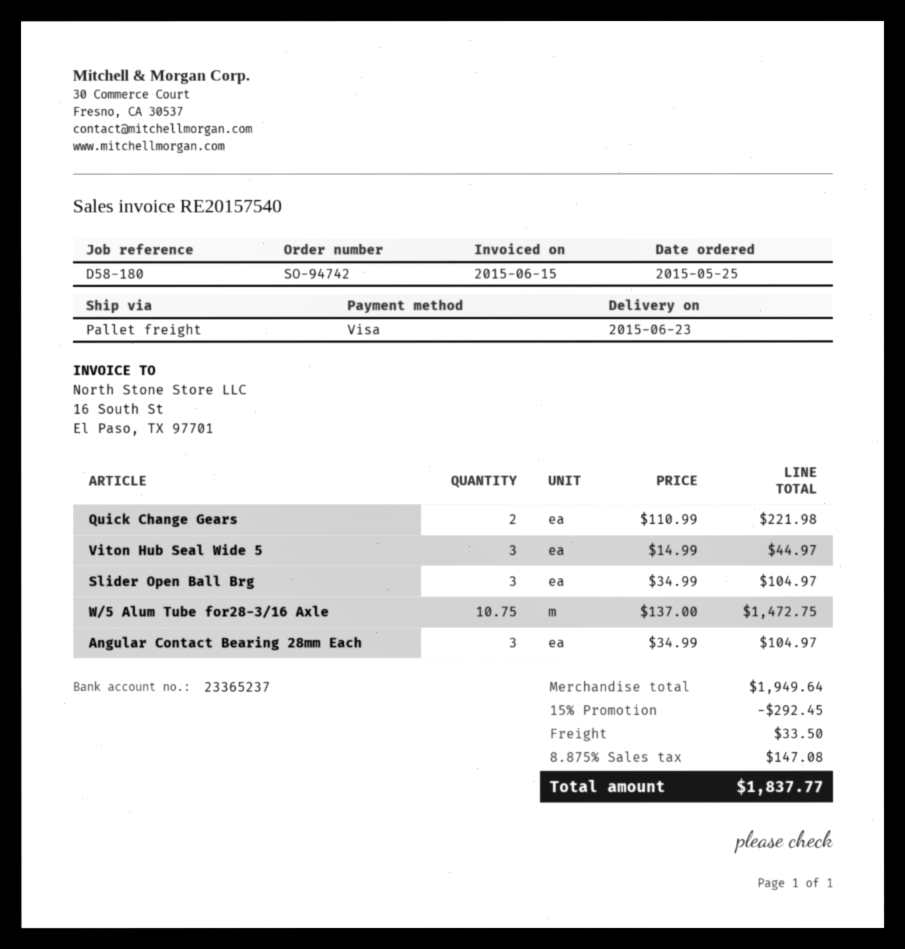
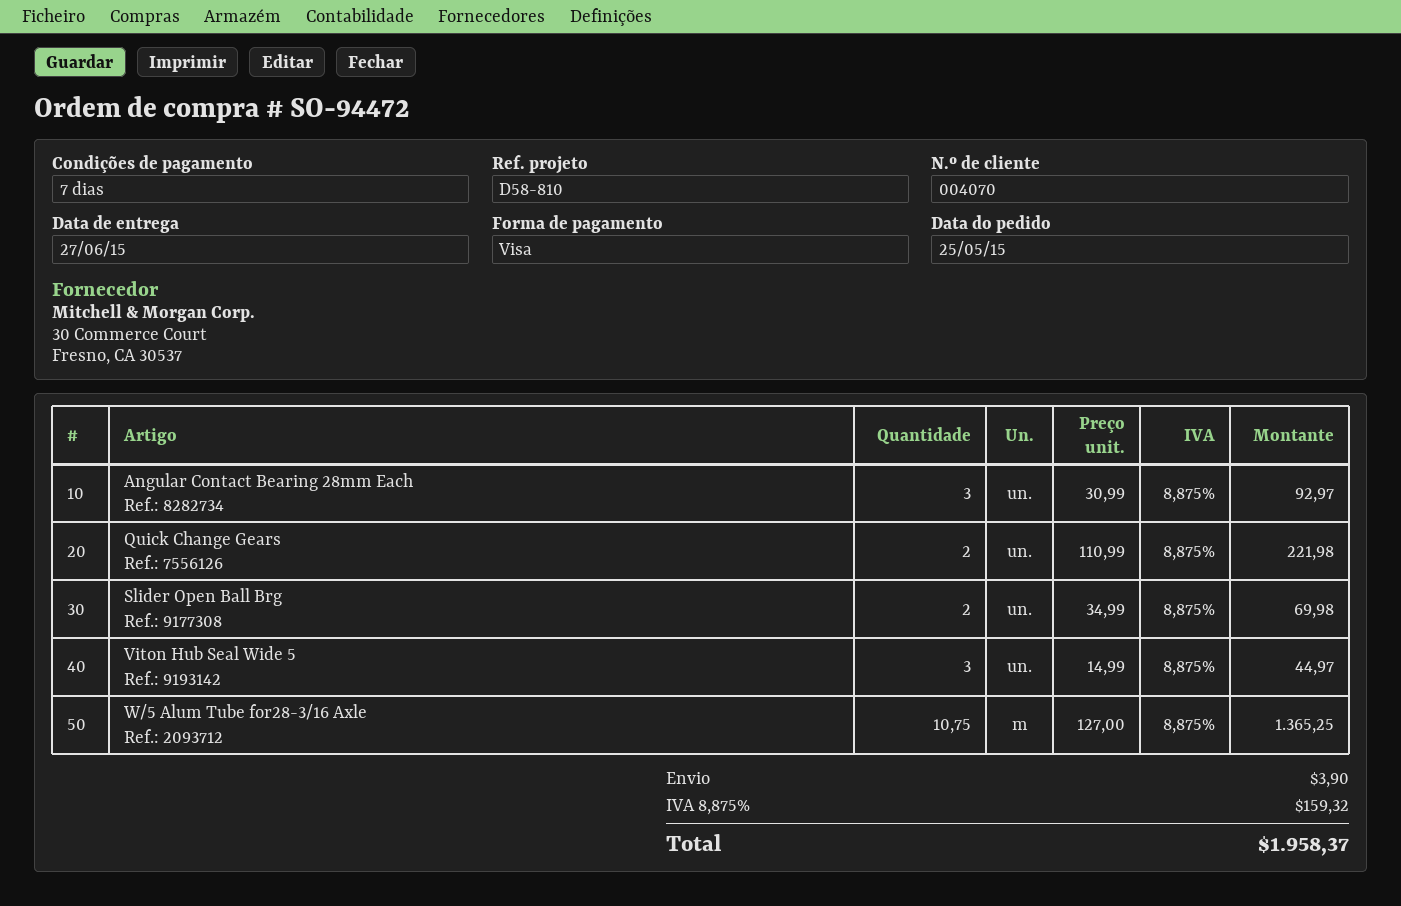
order number: SO-94742 -> SO-94472
delivery date: 2015-06-23 -> 2015-06-27
reference: D58-180 -> D58-810
Slider Open Ball Brg: 3 x 34.99 = 104.97 -> 2 x 34.99 = 69.98
W/5 Alum Tube for28-3/16 Axle: 10.75 x 137.00 = 1472.75 -> 10.75 x 127.00 = 1365.25
Angular Contact Bearing 28mm Each: 3 x 34.99 = 104.97 -> 3 x 30.99 = 92.97
discount: 15% = 292.45 -> none
shipping: 33.50 -> 3.90
tax: 8.875% = 147.08 -> 8.875% = 159.32
total: 1837.77 -> 1958.37

